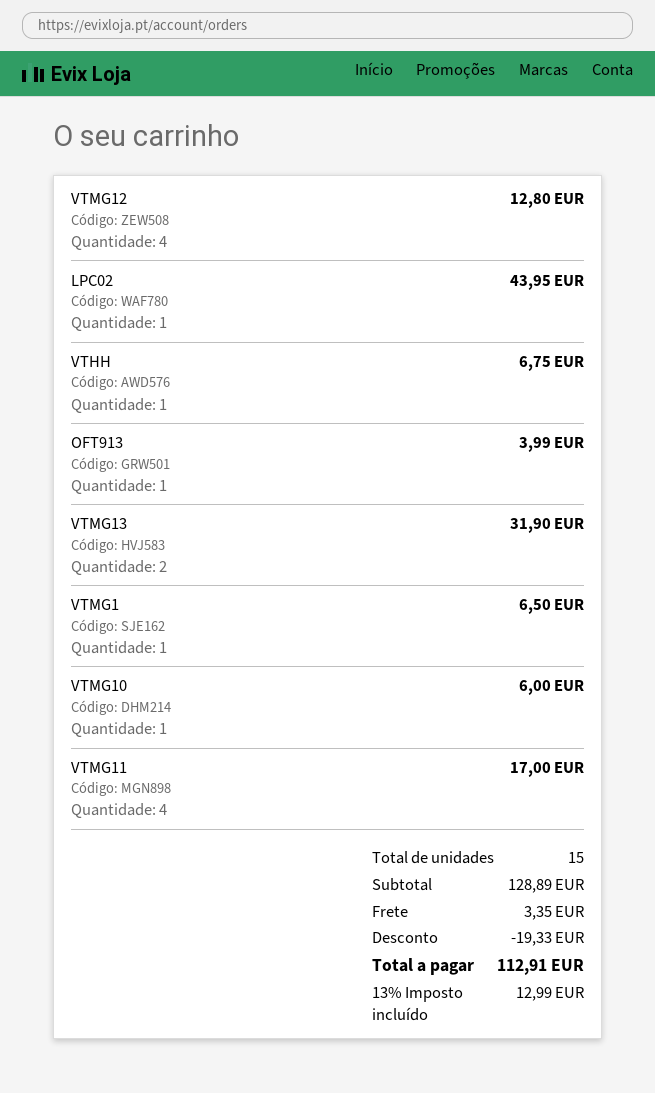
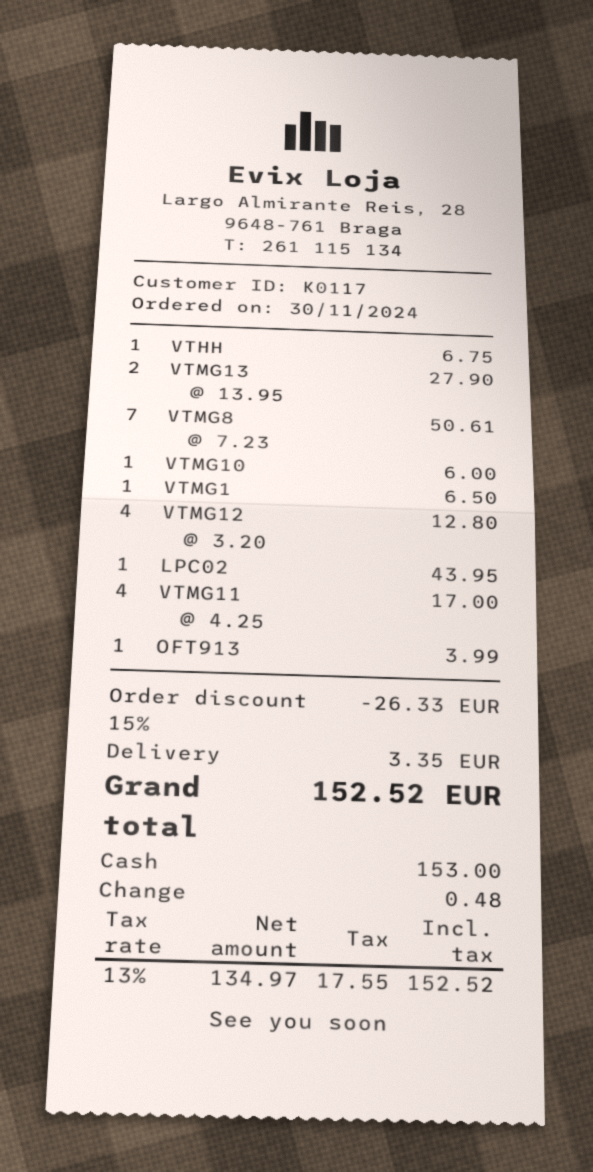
VTMG13: 2 for 31.90 -> 2 for 27.90
VTMG8: none -> 7 for 50.61
discount: 19.33 -> 26.33
tax: 13% = 12.99 -> 13% = 17.55
total: 112.91 -> 152.52

